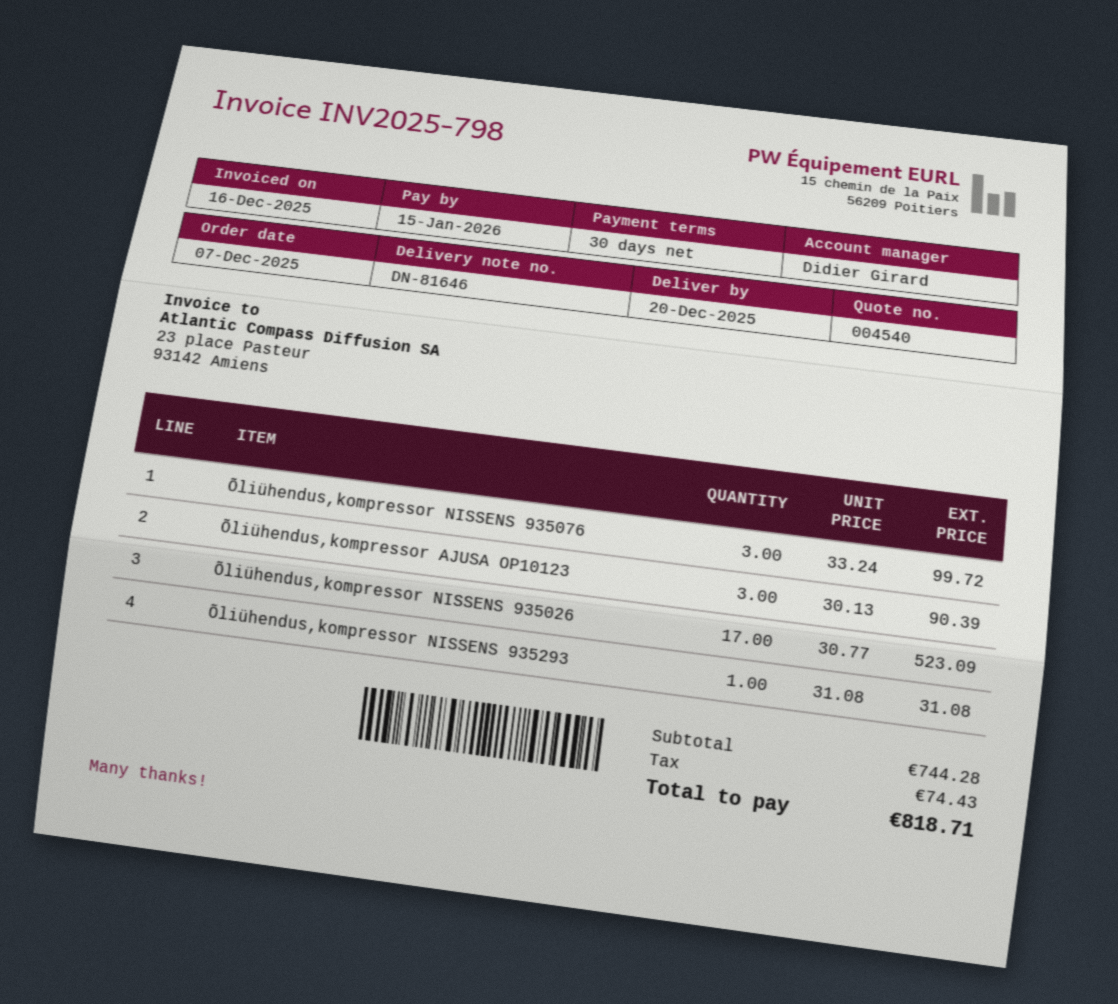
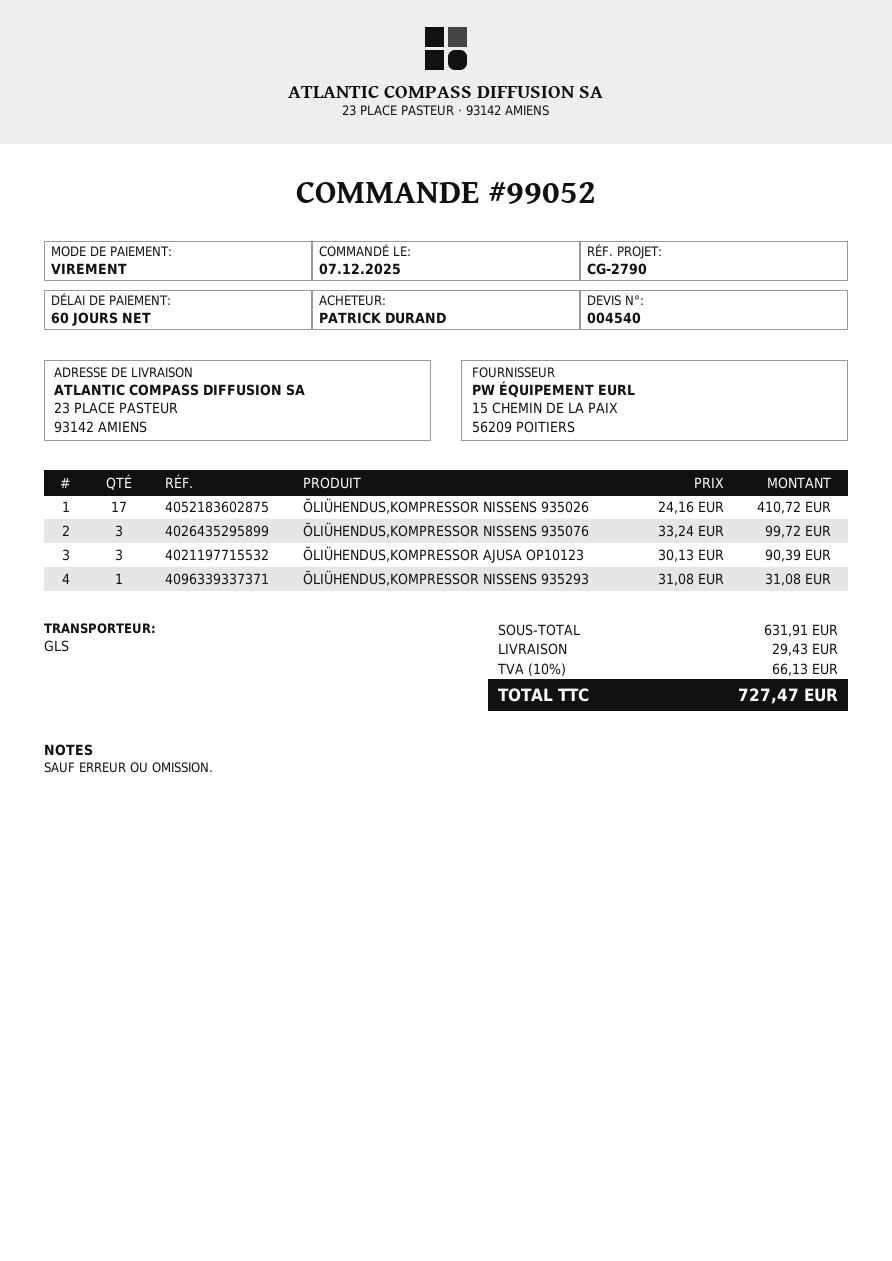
payment terms: 30 days -> 60 days
Õliühendus,kompressor NISSENS 935026: 17 x 30.77 = 523.09 -> 17 x 24.16 = 410.72
subtotal: 744.28 -> 631.91
shipping: none -> 29.43
tax: 74.43 -> 66.13
total: 818.71 -> 727.47

